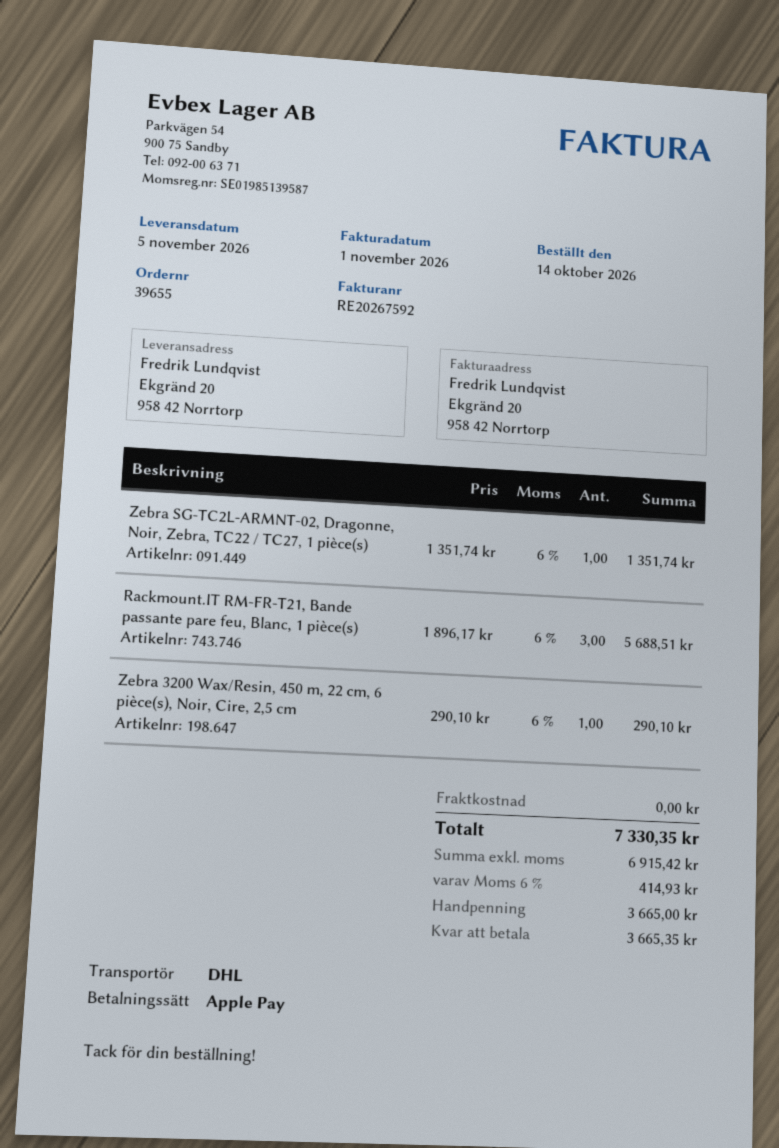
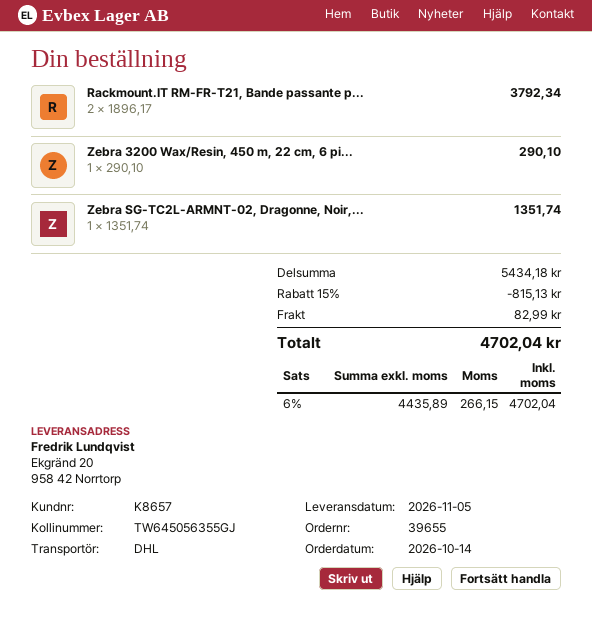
Rackmount.IT RM-FR-T21, Bande passante pare feu, Blanc, 1 pièce(s): 3 x 1896.17 = 5688.51 -> 2 x 1896.17 = 3792.34
discount: none -> 15% = 815.13
shipping: 0.00 -> 82.99
net: 6915.42 -> 4435.89
tax: 6% = 414.93 -> 6% = 266.15
total: 7330.35 -> 4702.04

